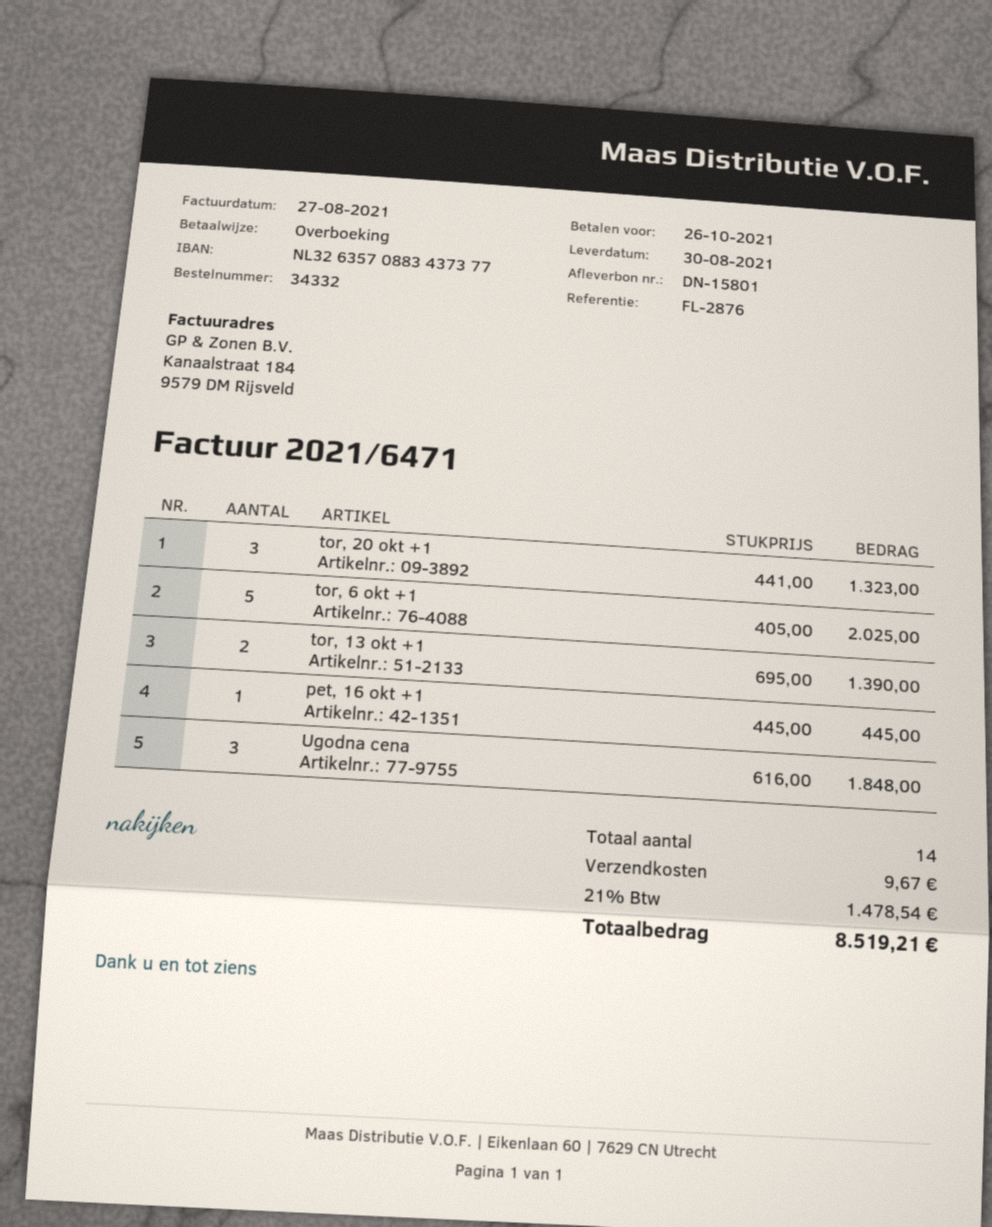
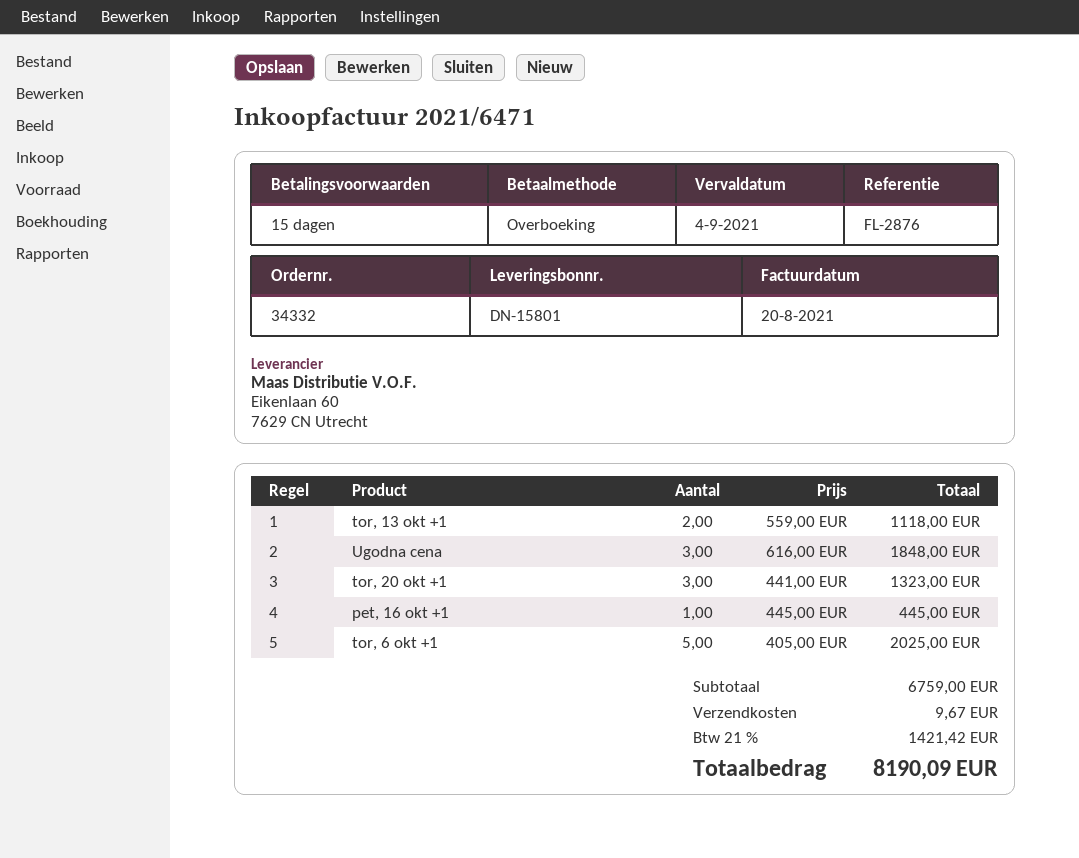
invoice date: 2021-08-27 -> 2021-08-20
due date: 2021-10-26 -> 2021-09-04
tor, 13 okt +1: 2 x 695.00 = 1390.00 -> 2 x 559.00 = 1118.00
tax: 21% = 1478.54 -> 21% = 1421.42
total: 8519.21 -> 8190.09

